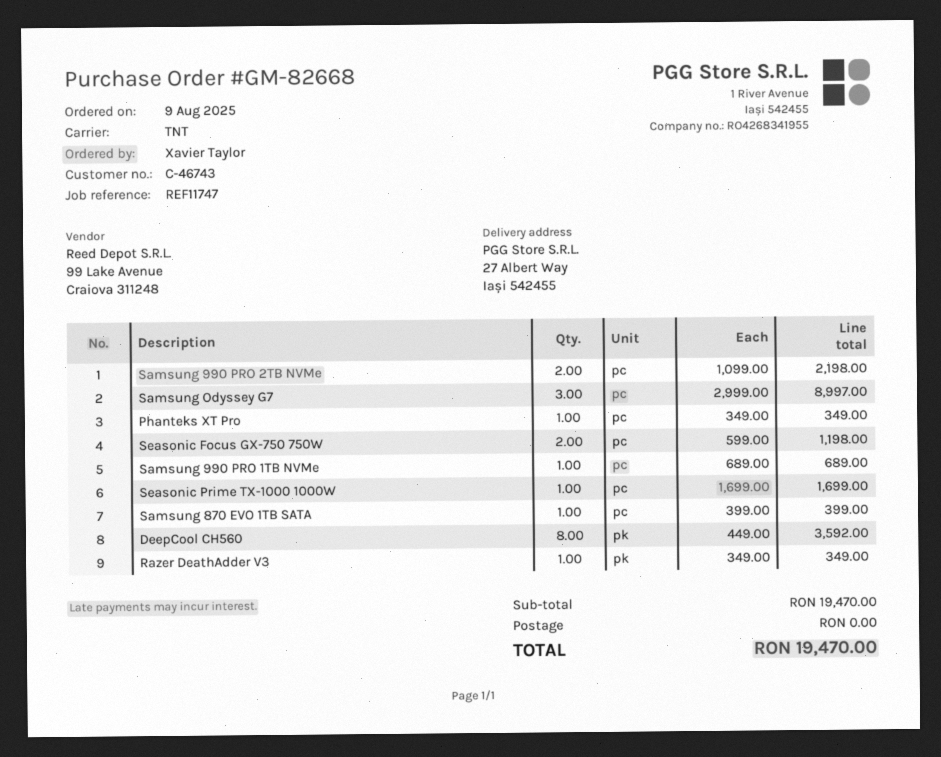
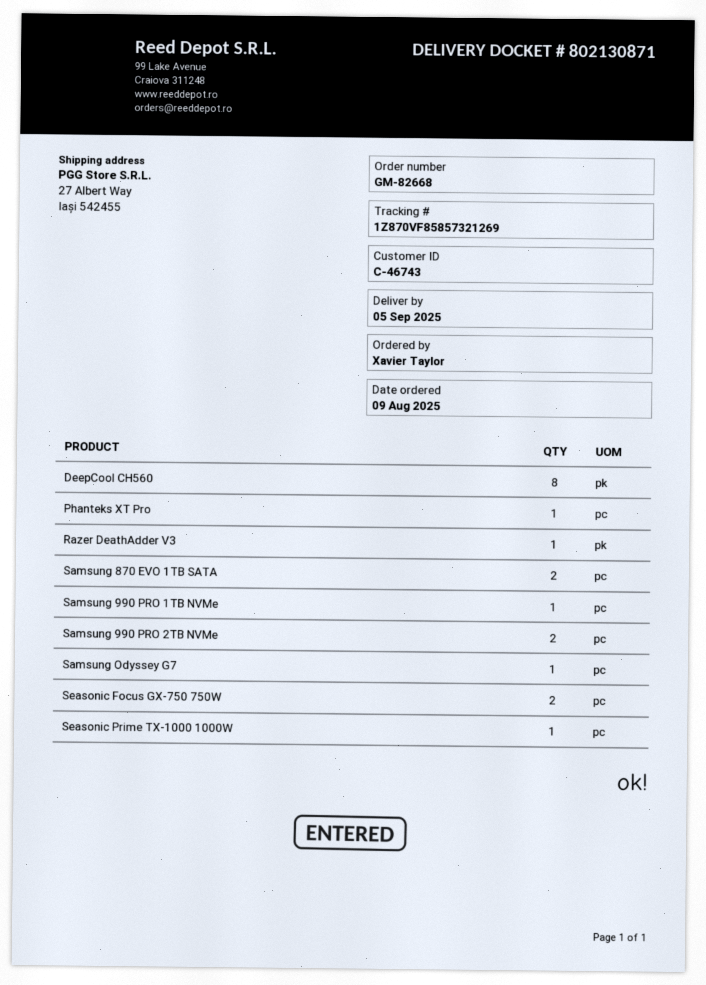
Samsung Odyssey G7: 3 -> 1
Samsung 870 EVO 1TB SATA: 1 -> 2

